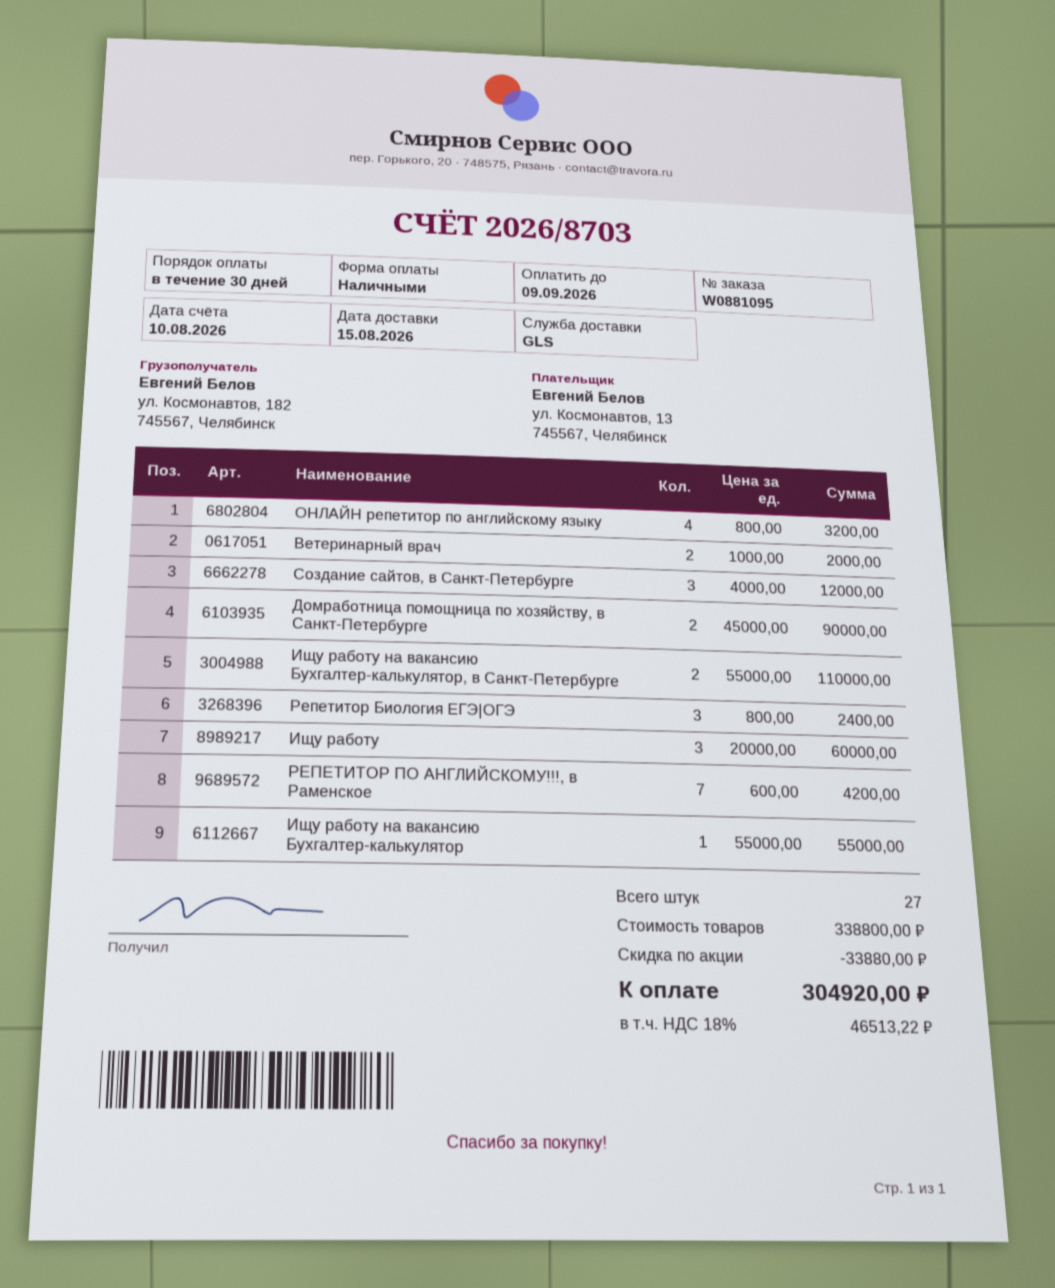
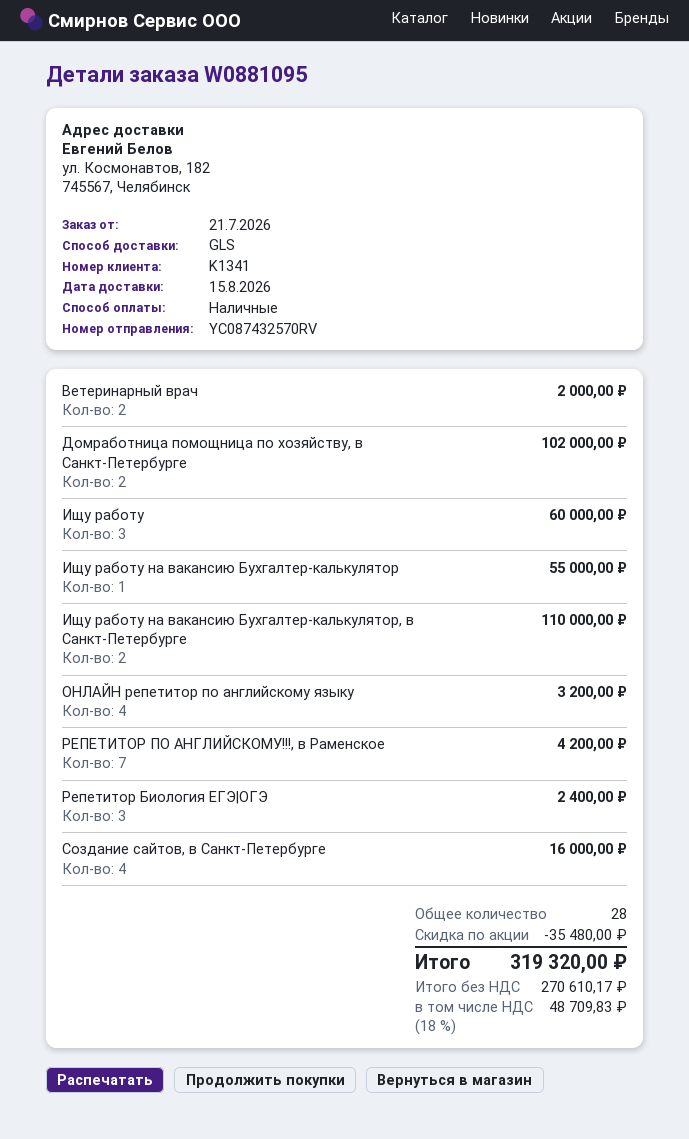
Создание сайтов, в Санкт-Петербурге: 3 for 12000.00 -> 4 for 16000.00
Домработница помощница по хозяйству, в Санкт-Петербурге: 2 for 90000.00 -> 2 for 102000.00
total quantity: 27 -> 28
discount: 33880.00 -> 35480.00
tax: 18% = 46513.22 -> 18% = 48709.83
total: 304920.00 -> 319320.00

